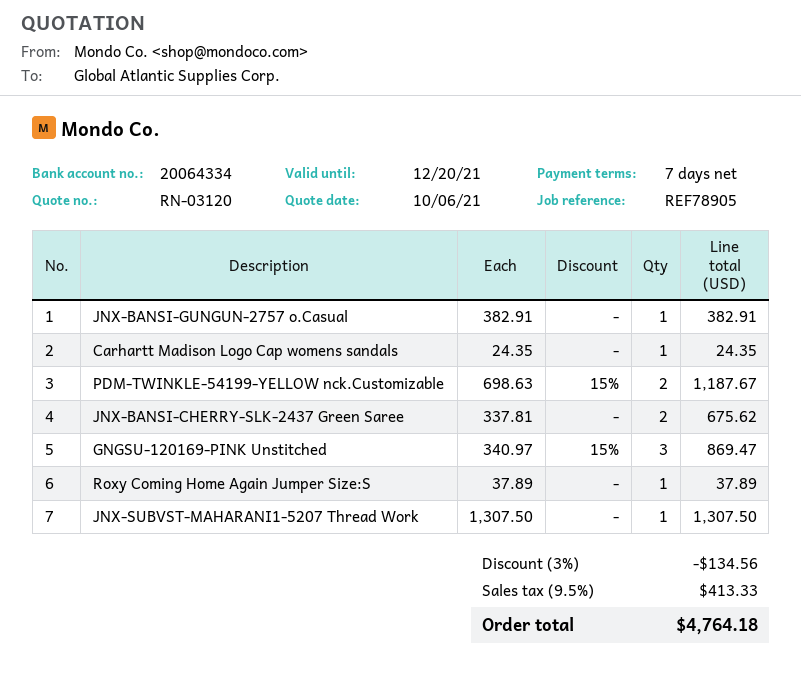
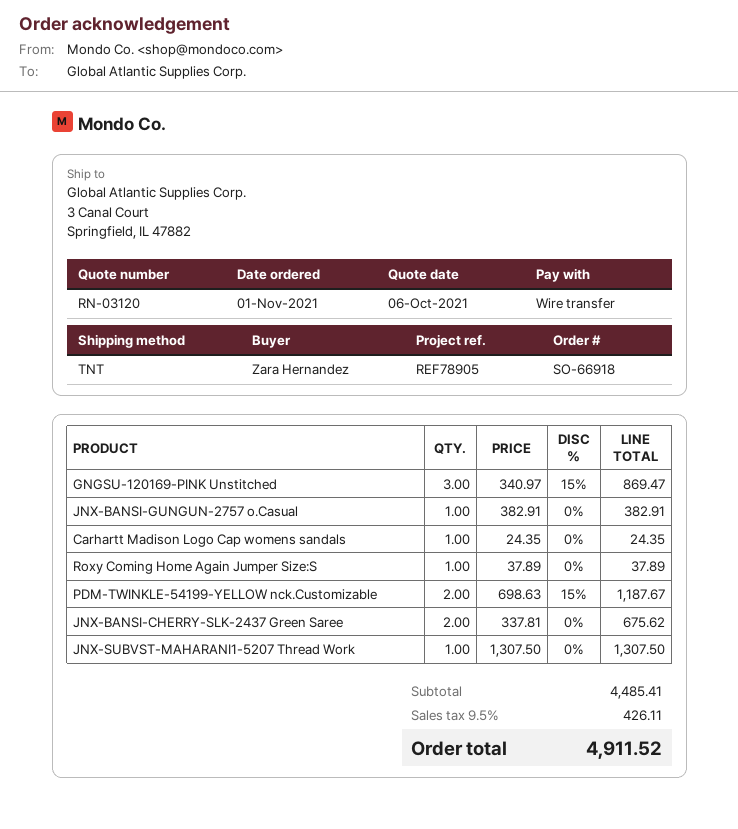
discount: 3% = 134.56 -> none
tax: 9.5% = 413.33 -> 9.5% = 426.11
total: 4764.18 -> 4911.52

